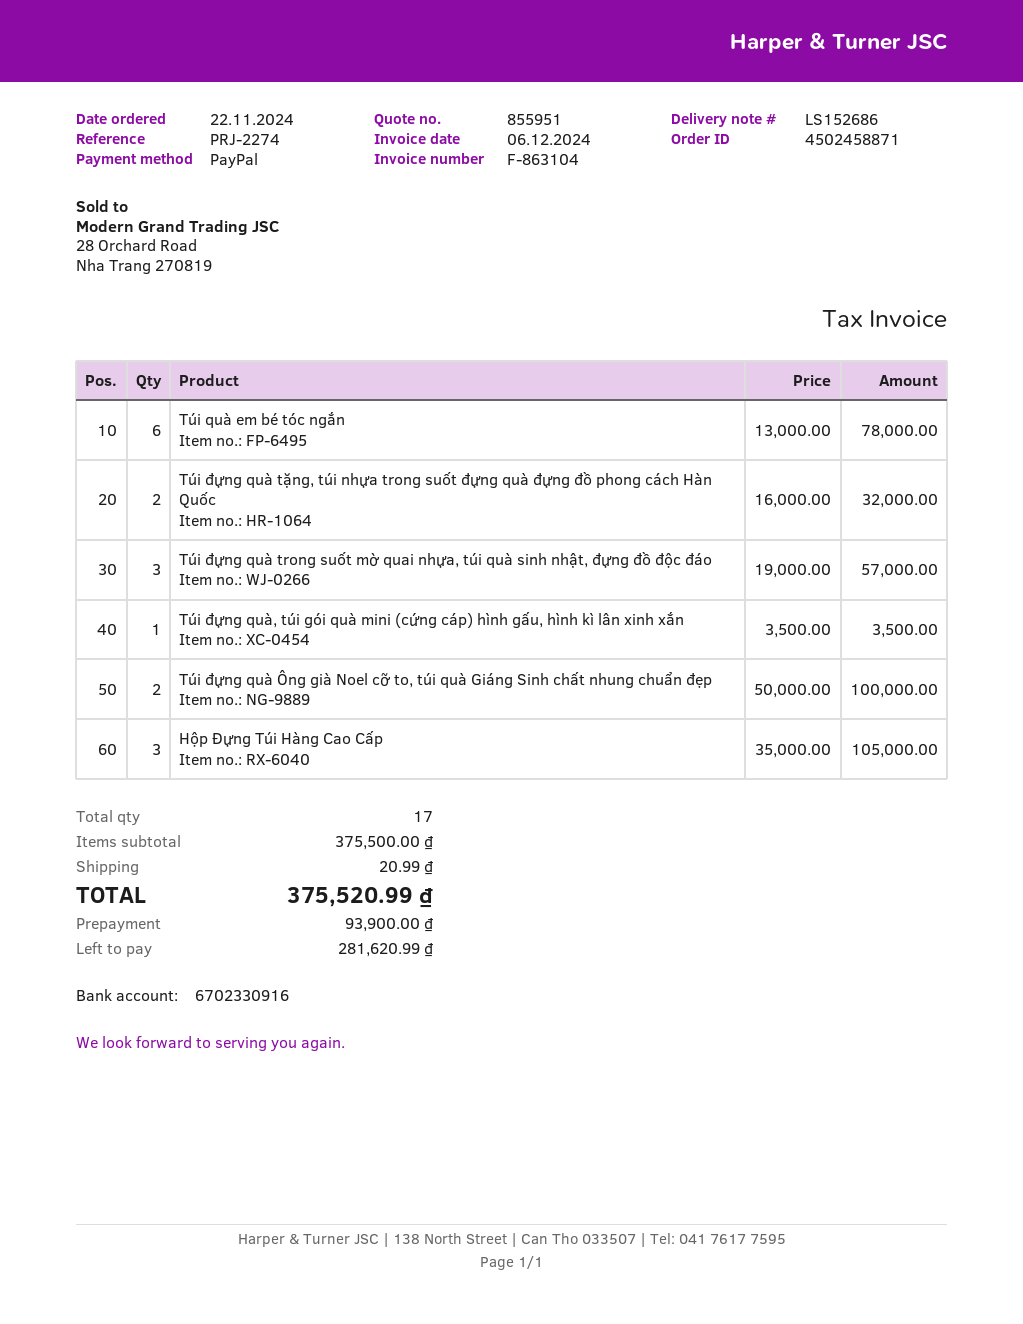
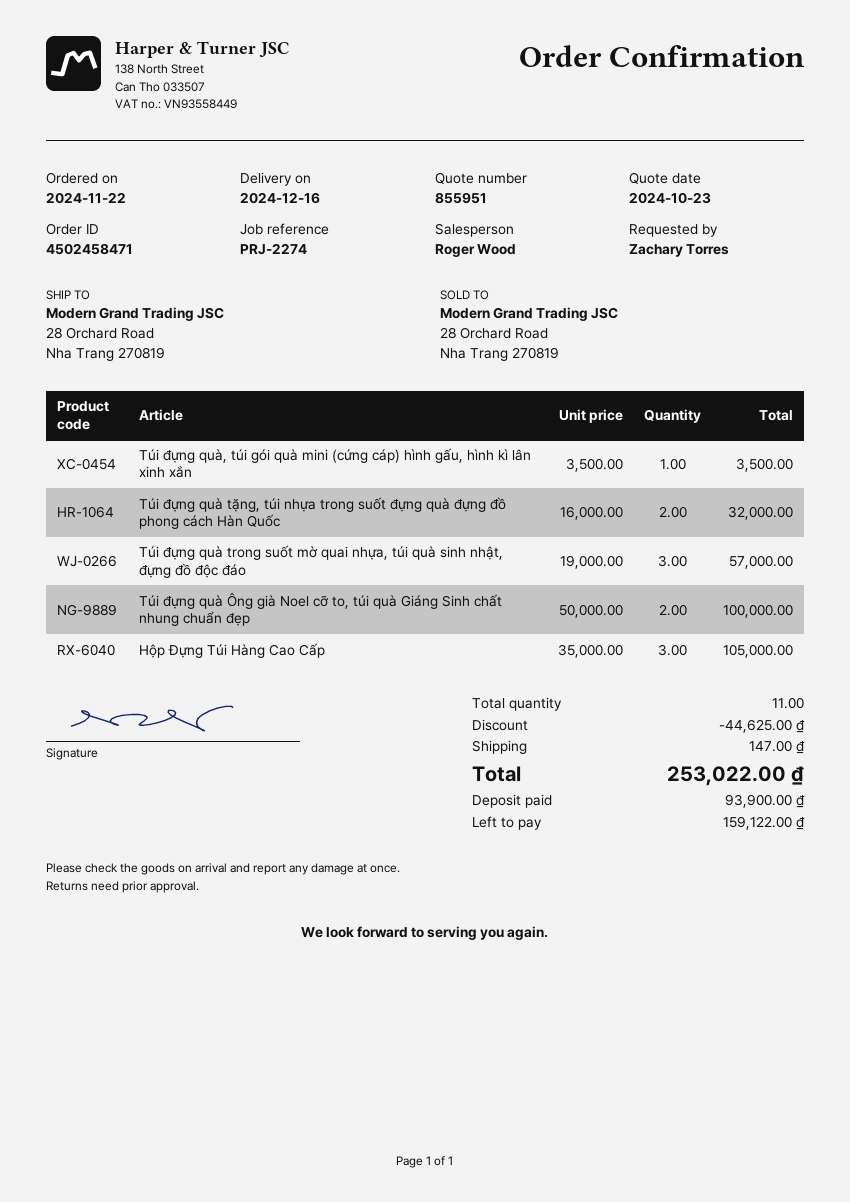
order number: 4502458871 -> 4502458471
Túi quà em bé tóc ngắn: 6 x 13000.00 = 78000.00 -> none
total quantity: 17 -> 11
discount: none -> 44625.00
shipping: 20.99 -> 147.00
total: 375520.99 -> 253022.00
balance: 281620.99 -> 159122.00

